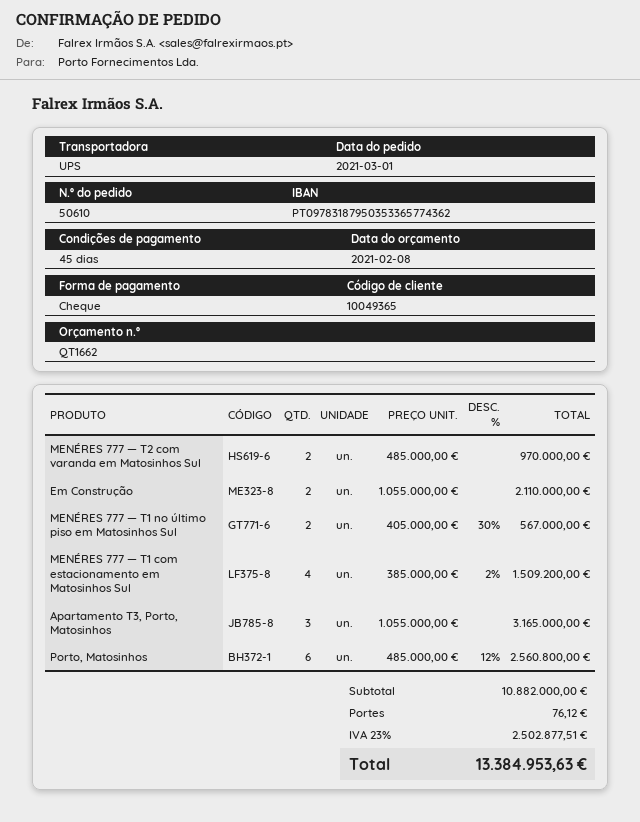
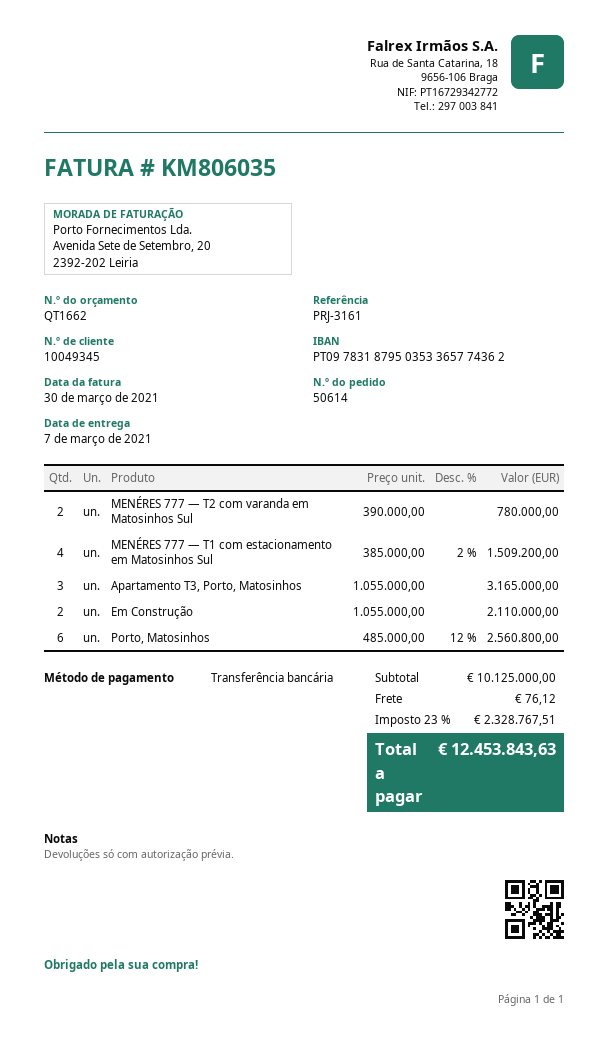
order number: 50610 -> 50614
customer number: 10049365 -> 10049345
payment method: cheque -> bank transfer
MENÉRES 777 — T2 com varanda em Matosinhos Sul: 2 x 485000.00 = 970000.00 -> 2 x 390000.00 = 780000.00
MENÉRES 777 — T1 no último piso em Matosinhos Sul: 2 x 405000.00 - 30% = 567000.00 -> none
subtotal: 10882000.00 -> 10125000.00
tax: 23% = 2502877.51 -> 23% = 2328767.51
total: 13384953.63 -> 12453843.63

